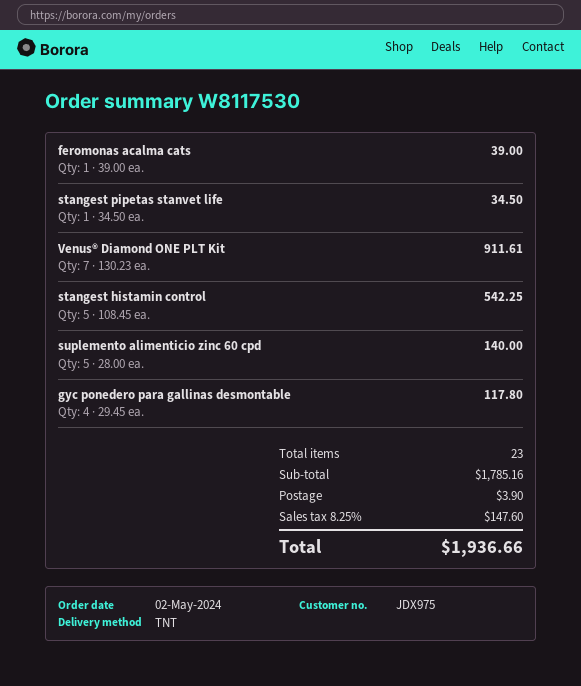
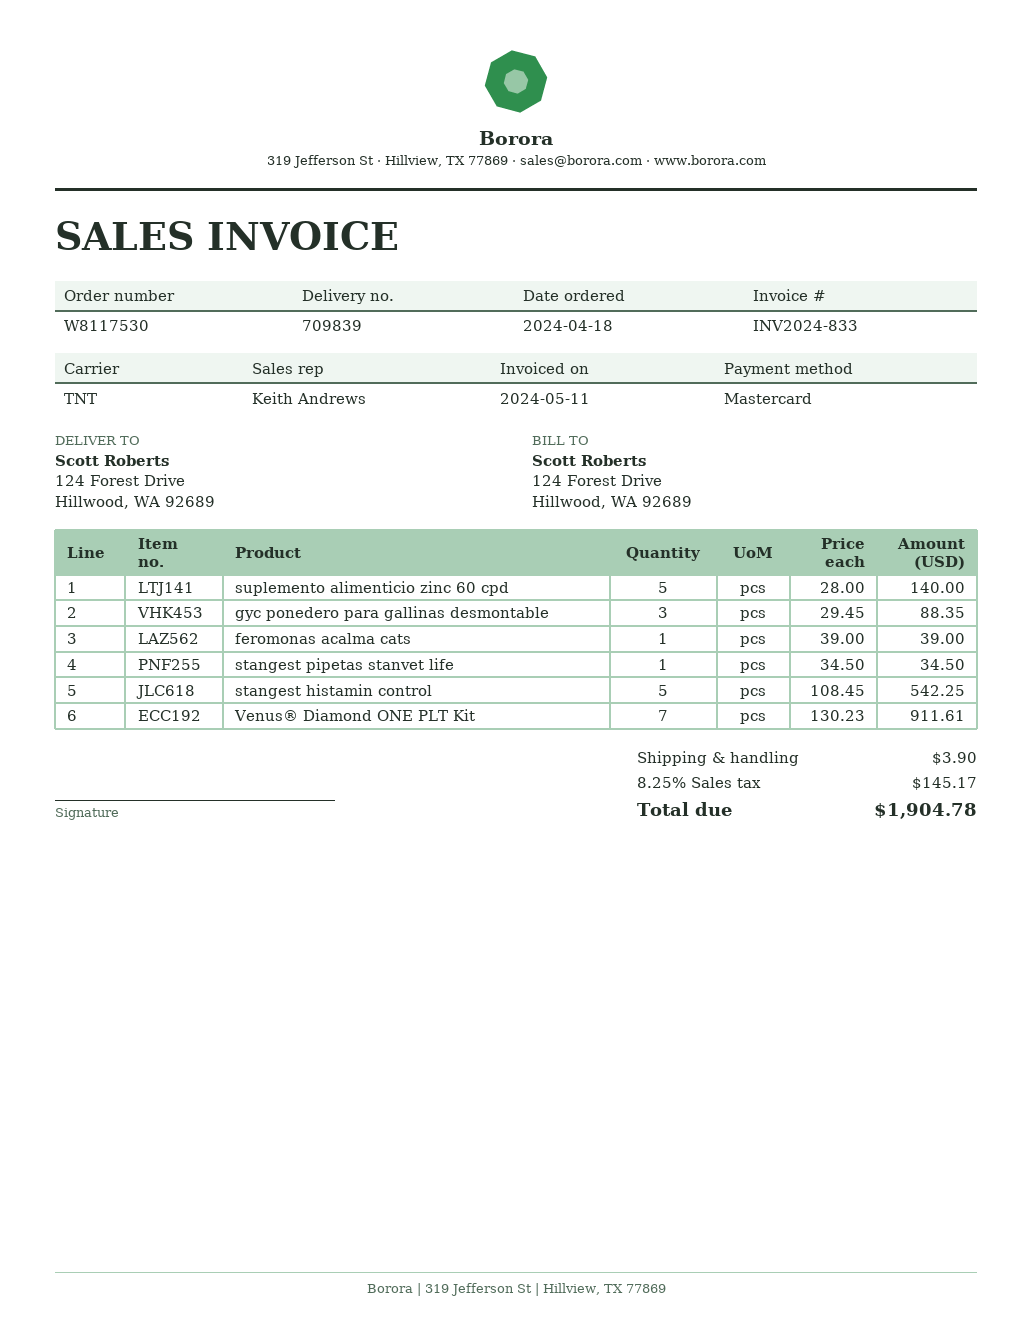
order date: 2024-05-02 -> 2024-04-18
gyc ponedero para gallinas desmontable: 4 x 29.45 = 117.80 -> 3 x 29.45 = 88.35
tax: 8.25% = 147.60 -> 8.25% = 145.17
total: 1936.66 -> 1904.78

